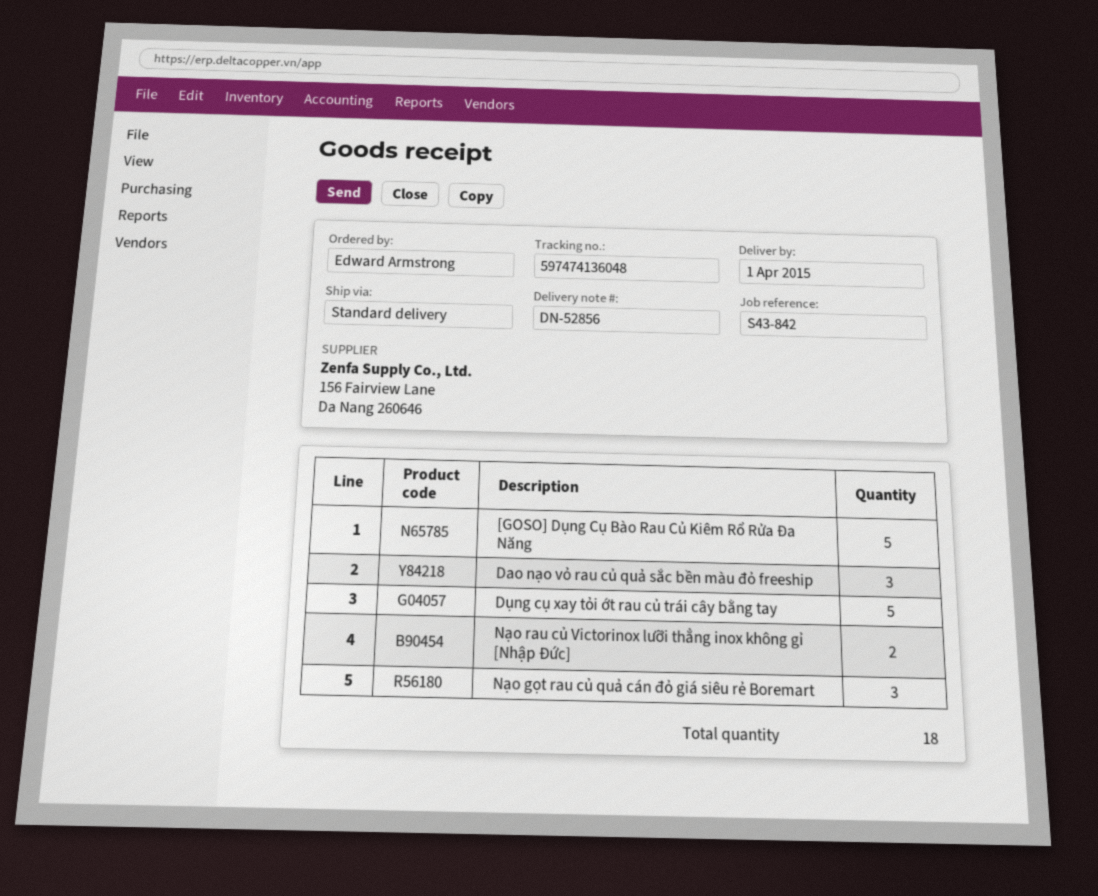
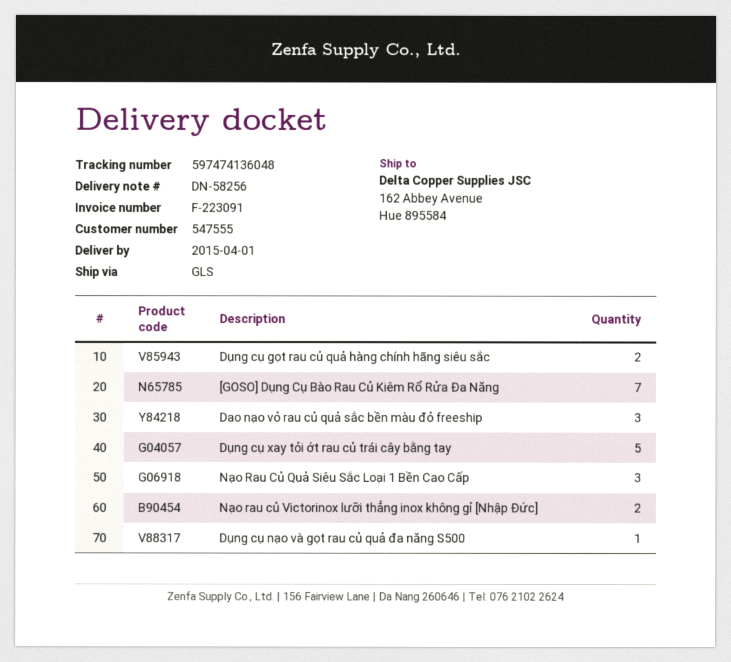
delivery note number: DN-52856 -> DN-58256
shipping method: standard -> GLS
[GOSO] Dụng Cụ Bào Rau Củ Kiêm Rổ Rửa Đa Năng: 5 -> 7
Nạo gọt rau củ quả cán đỏ giá siêu rẻ Boremart: 3 -> none
Dụng cụ gọt rau củ quả hàng chính hãng siêu sắc: none -> 2
Nạo Rau Củ Quả Siêu Sắc Loại 1 Bền Cao Cấp: none -> 3
Dụng cụ nạo và gọt rau củ quả đa năng S500: none -> 1

